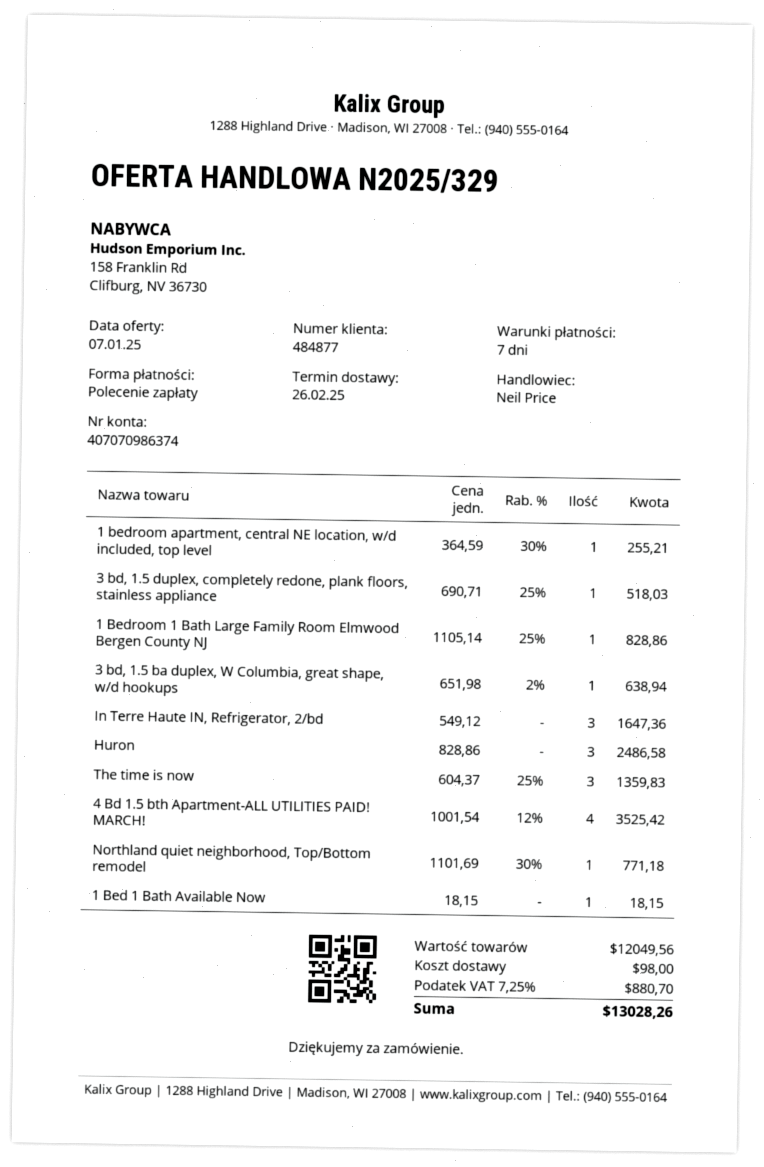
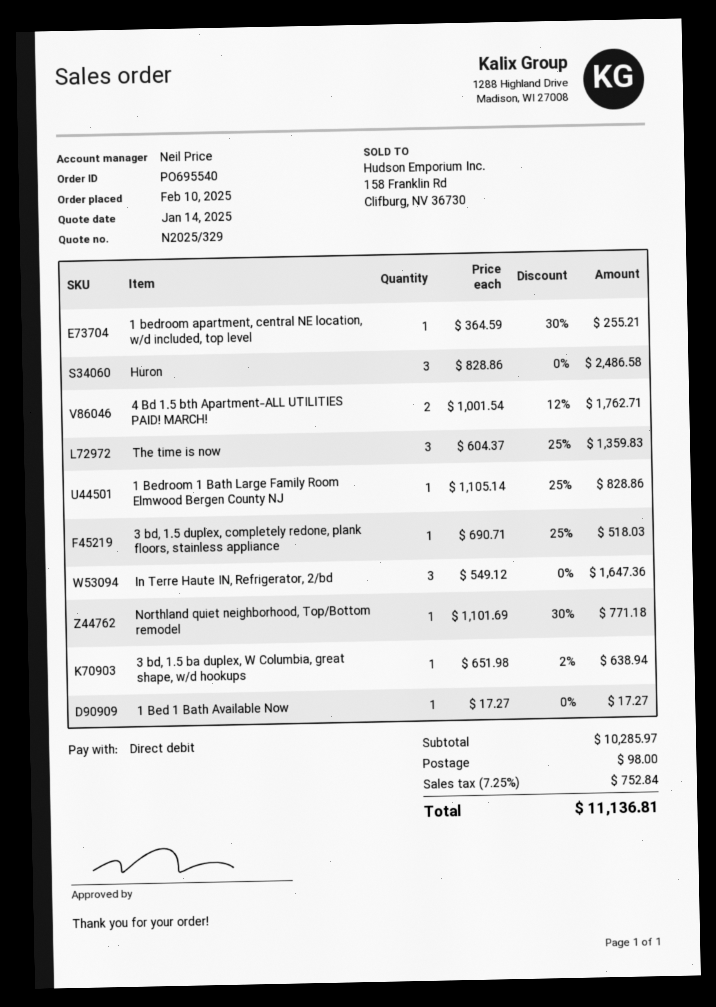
quote date: 2025-01-07 -> 2025-01-14
4 Bd 1.5 bth Apartment-ALL UTILITIES PAID! MARCH!: 4 x 1001.54 - 12% = 3525.42 -> 2 x 1001.54 - 12% = 1762.71
1 Bed 1 Bath Available Now: 1 x 18.15 = 18.15 -> 1 x 17.27 = 17.27
subtotal: 12049.56 -> 10285.97
tax: 7.25% = 880.70 -> 7.25% = 752.84
total: 13028.26 -> 11136.81

